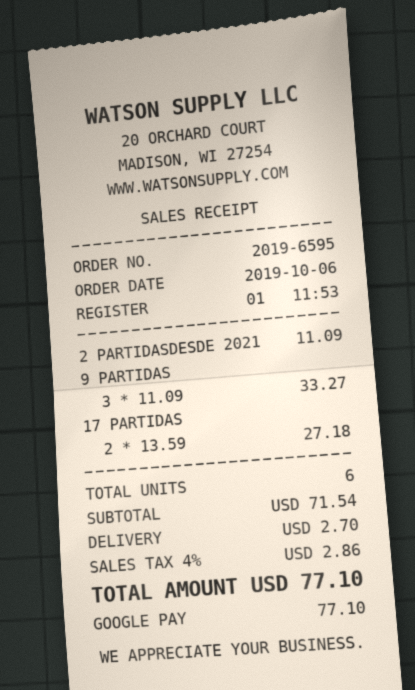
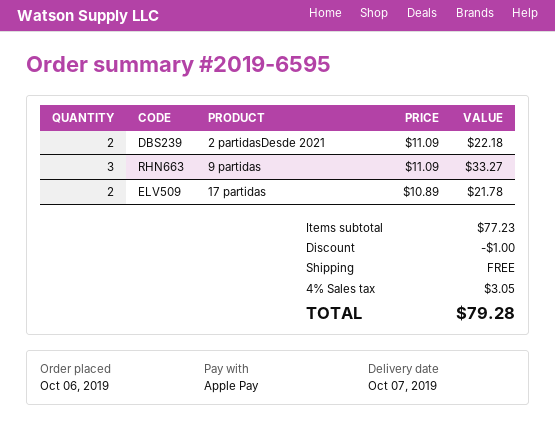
payment method: Google Pay -> Apple Pay
2 PARTIDASDESDE 2021: 1 x 11.09 = 11.09 -> 2 x 11.09 = 22.18
17 PARTIDAS: 2 x 13.59 = 27.18 -> 2 x 10.89 = 21.78
subtotal: 71.54 -> 77.23
discount: none -> 1.00
shipping: 2.70 -> 0.00
tax: 4% = 2.86 -> 4% = 3.05
total: 77.10 -> 79.28

